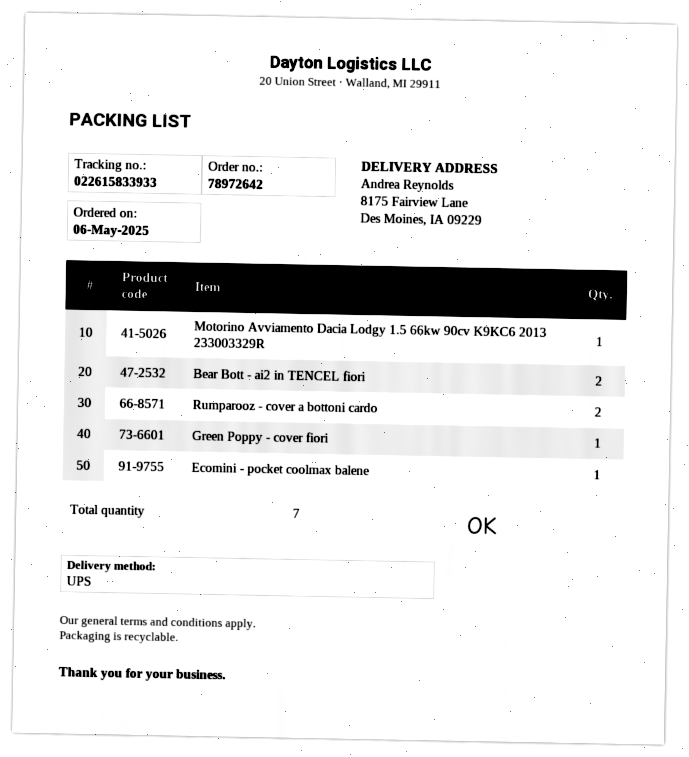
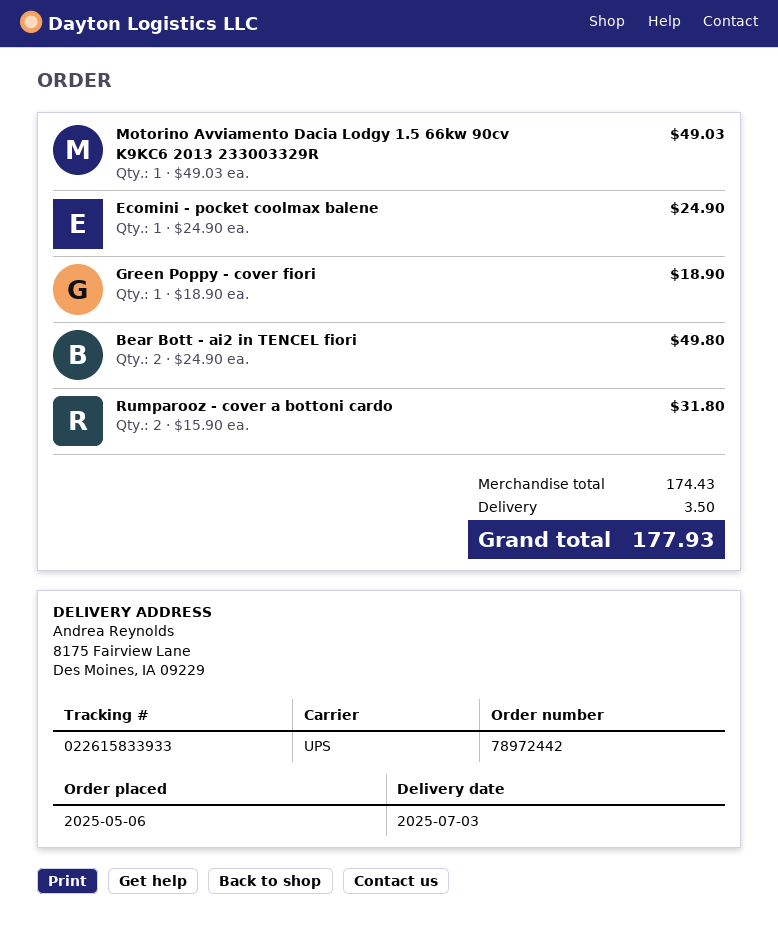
order number: 78972642 -> 78972442

